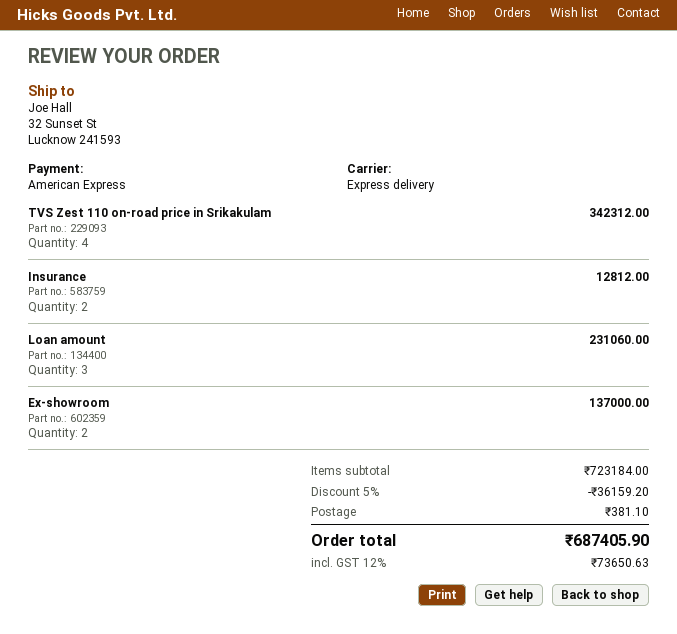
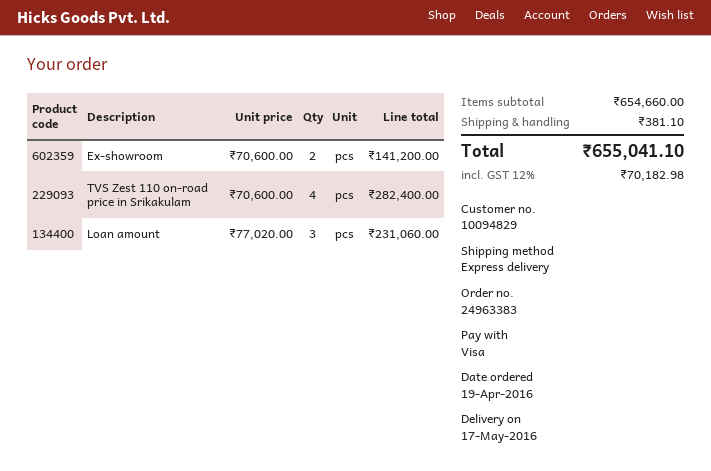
payment method: American Express -> Visa
TVS Zest 110 on-road price in Srikakulam: 4 for 342312.00 -> 4 for 282400.00
Insurance: 2 for 12812.00 -> none
Ex-showroom: 2 for 137000.00 -> 2 for 141200.00
subtotal: 723184.00 -> 654660.00
discount: 5% = 36159.20 -> none
tax: 12% = 73650.63 -> 12% = 70182.98
total: 687405.90 -> 655041.10

